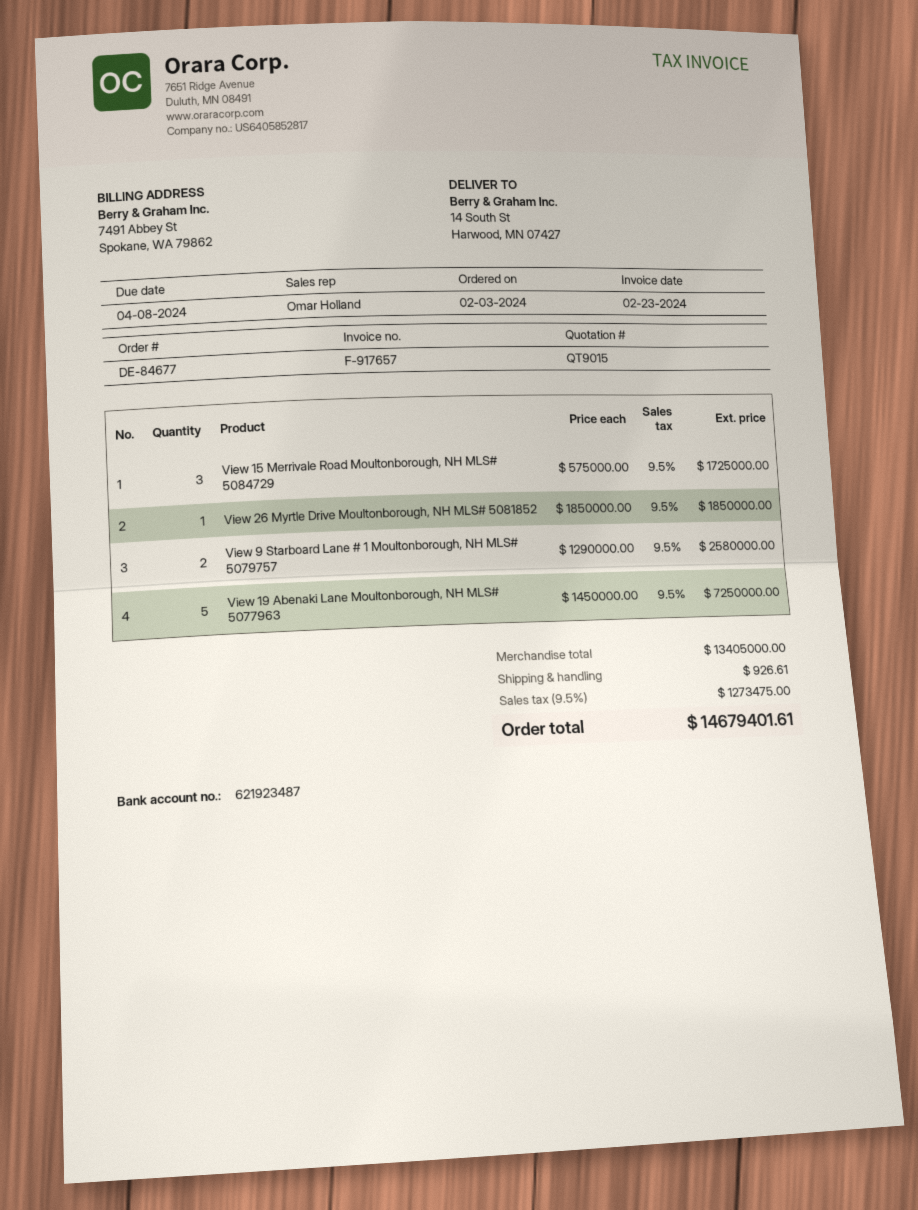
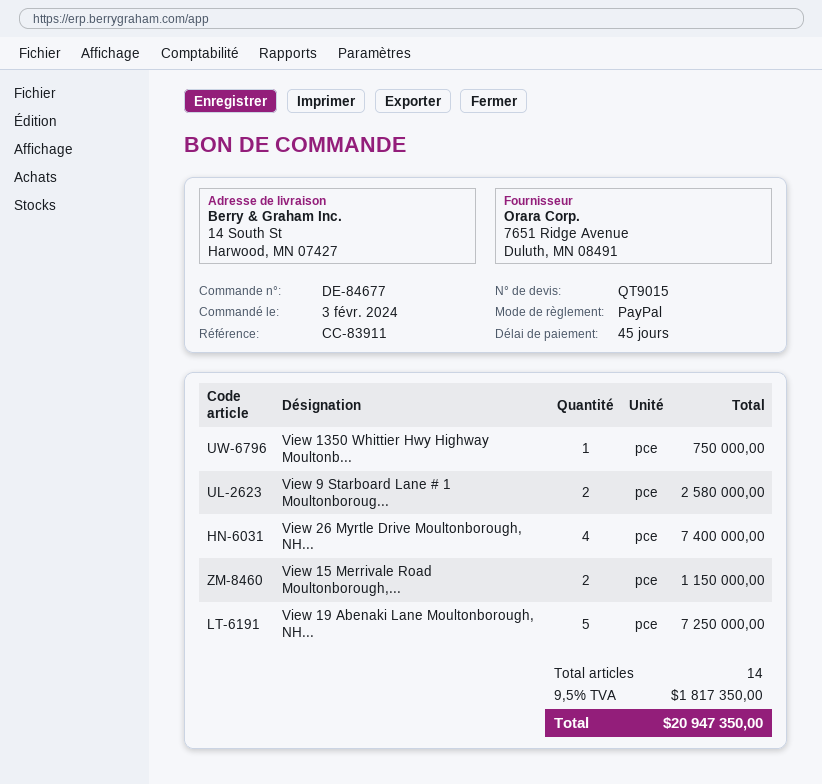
View 15 Merrivale Road Moultonborough, NH MLS# 5084729: 3 for 1725000.00 -> 2 for 1150000.00
View 26 Myrtle Drive Moultonborough, NH MLS# 5081852: 1 for 1850000.00 -> 4 for 7400000.00
View 1350 Whittier Hwy Highway Moultonb...: none -> 1 for 750000.00
shipping: 926.61 -> none
tax: 9.5% = 1273475.00 -> 9.5% = 1817350.00
total: 14679401.61 -> 20947350.00

